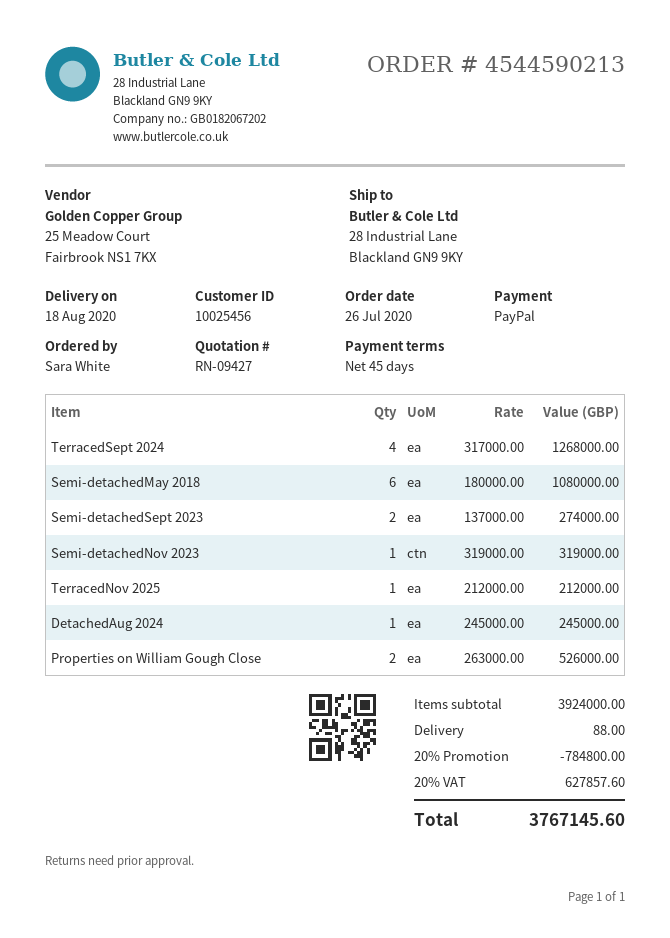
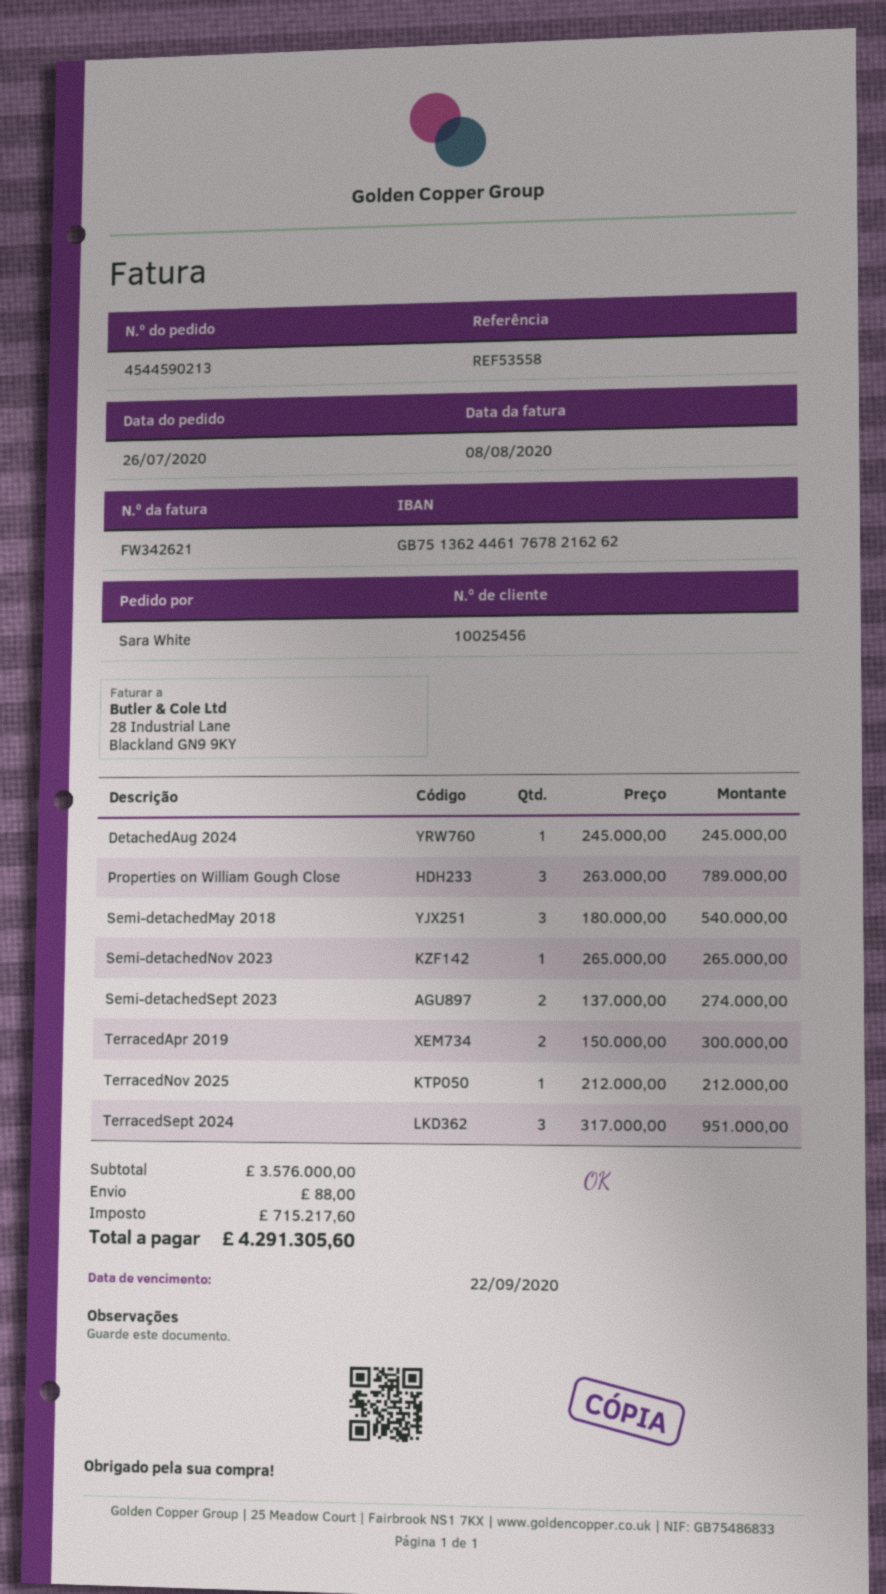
TerracedSept 2024: 4 x 317000.00 = 1268000.00 -> 3 x 317000.00 = 951000.00
Semi-detachedMay 2018: 6 x 180000.00 = 1080000.00 -> 3 x 180000.00 = 540000.00
Semi-detachedNov 2023: 1 x 319000.00 = 319000.00 -> 1 x 265000.00 = 265000.00
Properties on William Gough Close: 2 x 263000.00 = 526000.00 -> 3 x 263000.00 = 789000.00
TerracedApr 2019: none -> 2 x 150000.00 = 300000.00
subtotal: 3924000.00 -> 3576000.00
discount: 20% = 784800.00 -> none
tax: 627857.60 -> 715217.60
total: 3767145.60 -> 4291305.60

